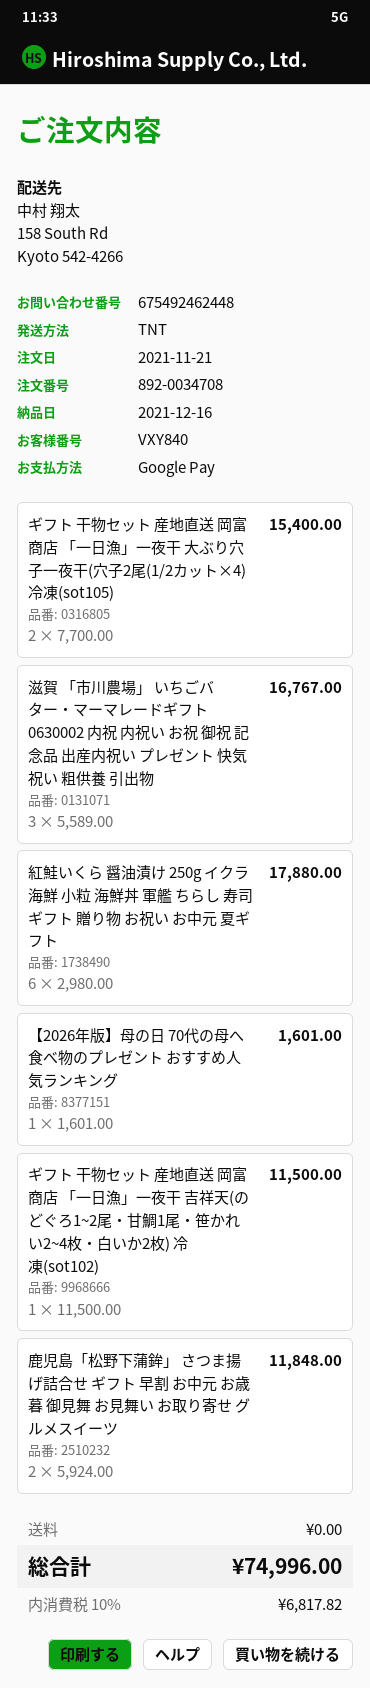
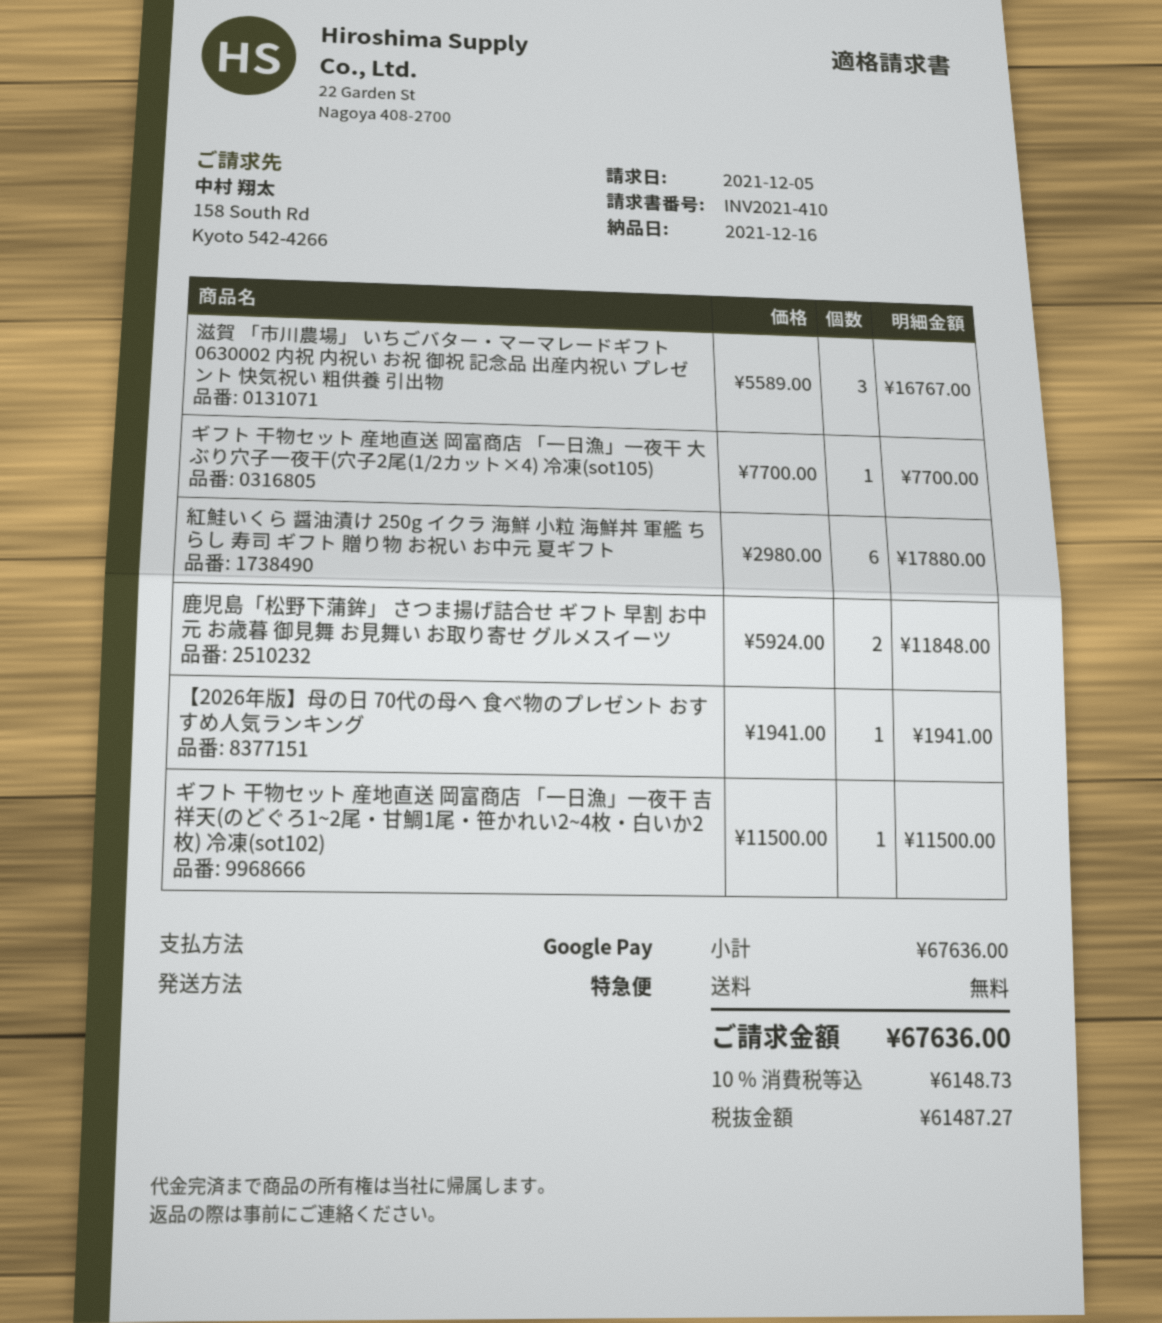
shipping method: TNT -> express
ギフト 干物セット 産地直送 岡富商店 「一日漁」一夜干 大ぶり穴子一夜干(穴子2尾(1/2カット×4) 冷凍(sot105): 2 x 7700.00 = 15400.00 -> 1 x 7700.00 = 7700.00
【2026年版】母の日 70代の母へ 食べ物のプレゼント おすすめ人気ランキング: 1 x 1601.00 = 1601.00 -> 1 x 1941.00 = 1941.00
tax: 10% = 6817.82 -> 10% = 6148.73
total: 74996.00 -> 67636.00

